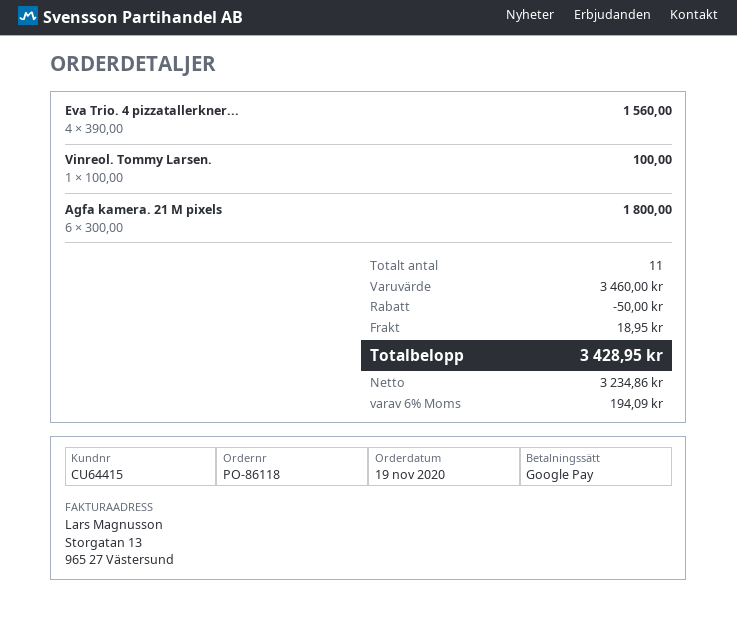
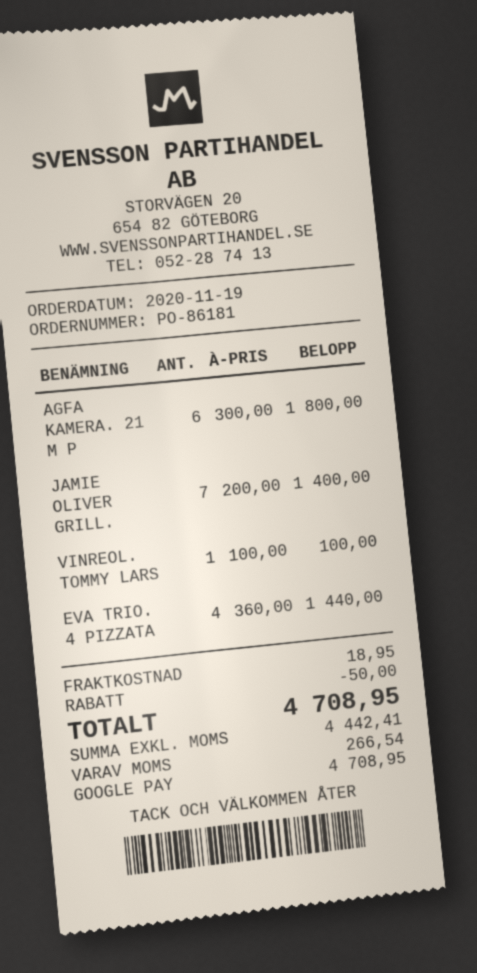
order number: PO-86118 -> PO-86181
Eva Trio. 4 pizzatallerkner...: 4 x 390.00 = 1560.00 -> 4 x 360.00 = 1440.00
JAMIE OLIVER GRILL.: none -> 7 x 200.00 = 1400.00
net: 3234.86 -> 4442.41
tax: 194.09 -> 266.54
total: 3428.95 -> 4708.95

